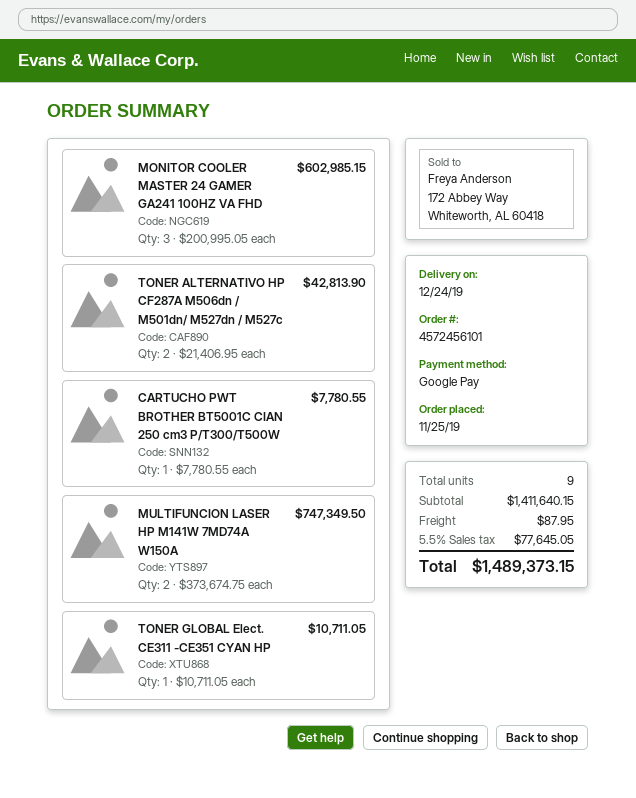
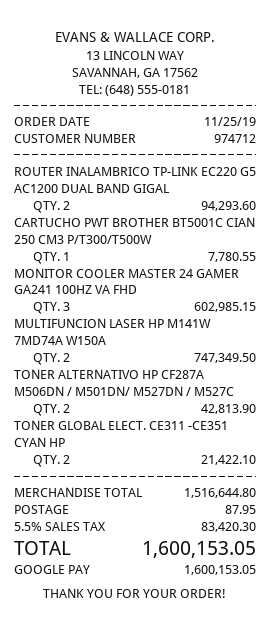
TONER GLOBAL Elect. CE311 -CE351 CYAN HP: 1 for 10711.05 -> 2 for 21422.10
ROUTER INALAMBRICO TP-LINK EC220 G5 AC1200 DUAL BAND GIGAL: none -> 2 for 94293.60
subtotal: 1411640.15 -> 1516644.80
tax: 5.5% = 77645.05 -> 5.5% = 83420.30
total: 1489373.15 -> 1600153.05

